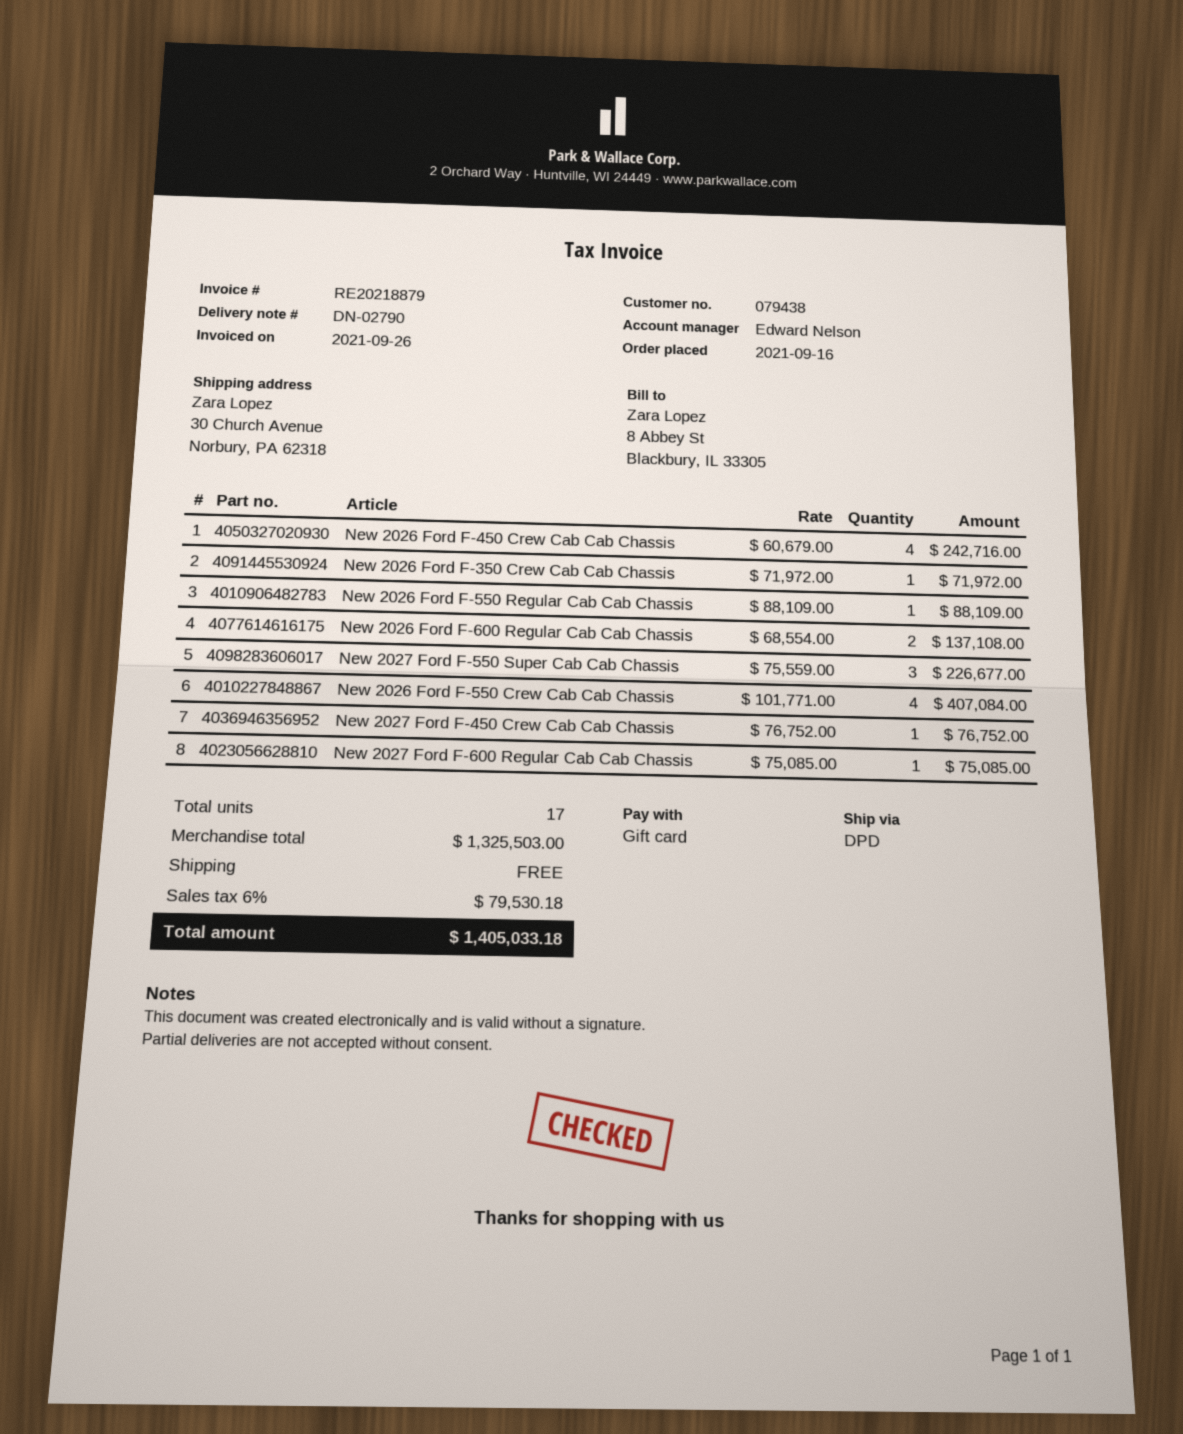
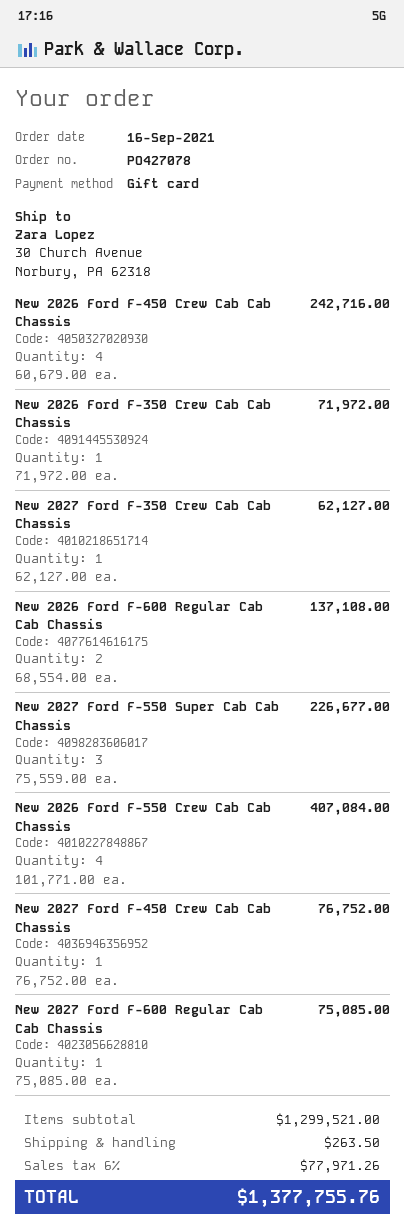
New 2026 Ford F-550 Regular Cab Cab Chassis: 1 x 88109.00 = 88109.00 -> none
New 2027 Ford F-350 Crew Cab Cab Chassis: none -> 1 x 62127.00 = 62127.00
subtotal: 1325503.00 -> 1299521.00
shipping: 0.00 -> 263.50
tax: 6% = 79530.18 -> 6% = 77971.26
total: 1405033.18 -> 1377755.76

